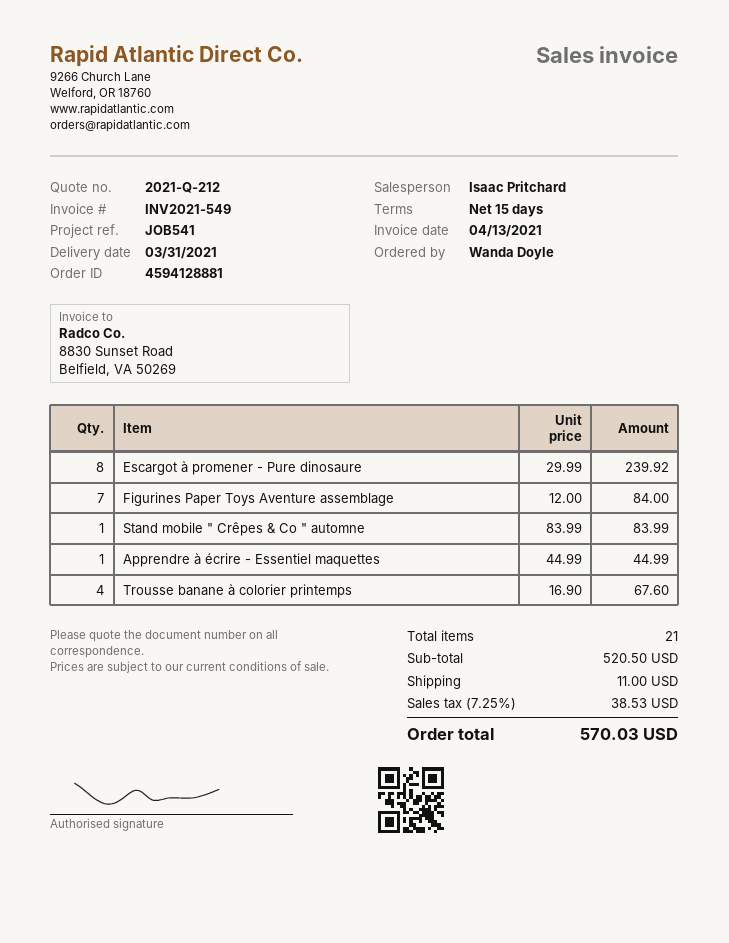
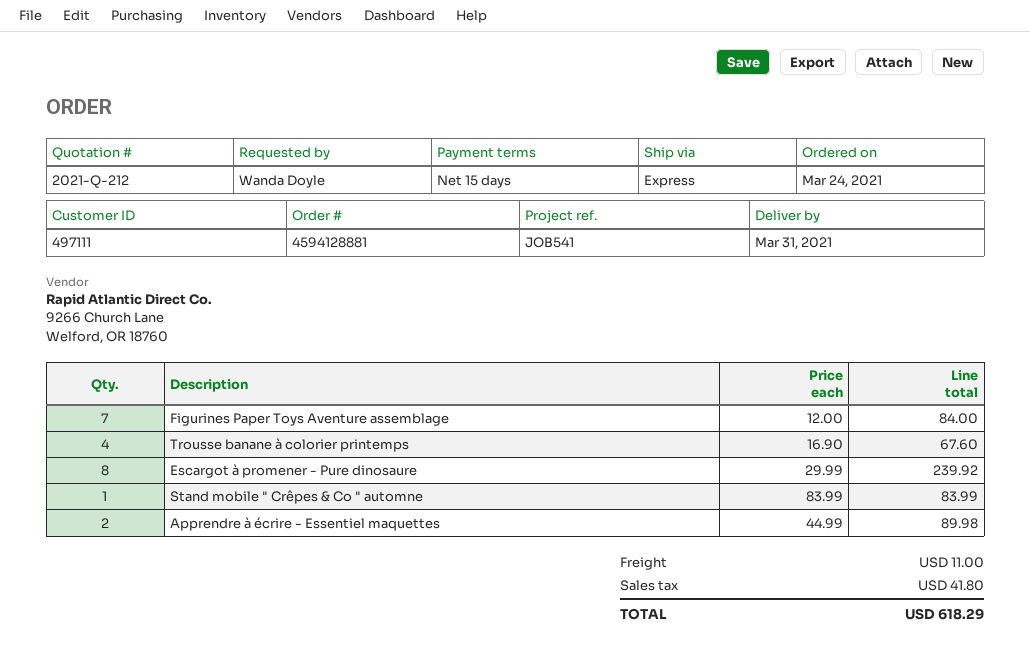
Apprendre à écrire - Essentiel maquettes: 1 x 44.99 = 44.99 -> 2 x 44.99 = 89.98
tax: 38.53 -> 41.80
total: 570.03 -> 618.29

